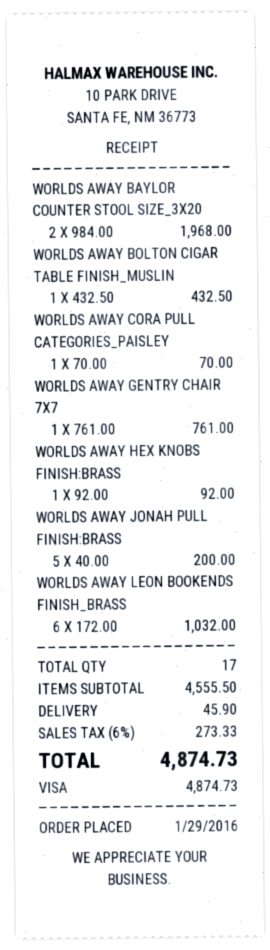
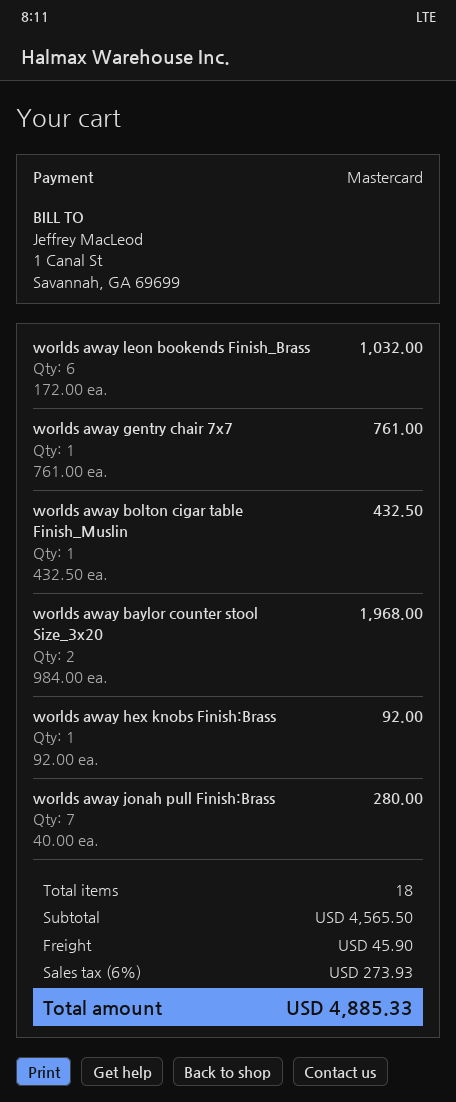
payment method: Visa -> Mastercard
WORLDS AWAY CORA PULL CATEGORIES_PAISLEY: 1 x 70.00 = 70.00 -> none
WORLDS AWAY JONAH PULL FINISH:BRASS: 5 x 40.00 = 200.00 -> 7 x 40.00 = 280.00
total quantity: 17 -> 18
subtotal: 4555.50 -> 4565.50
tax: 6% = 273.33 -> 6% = 273.93
total: 4874.73 -> 4885.33

